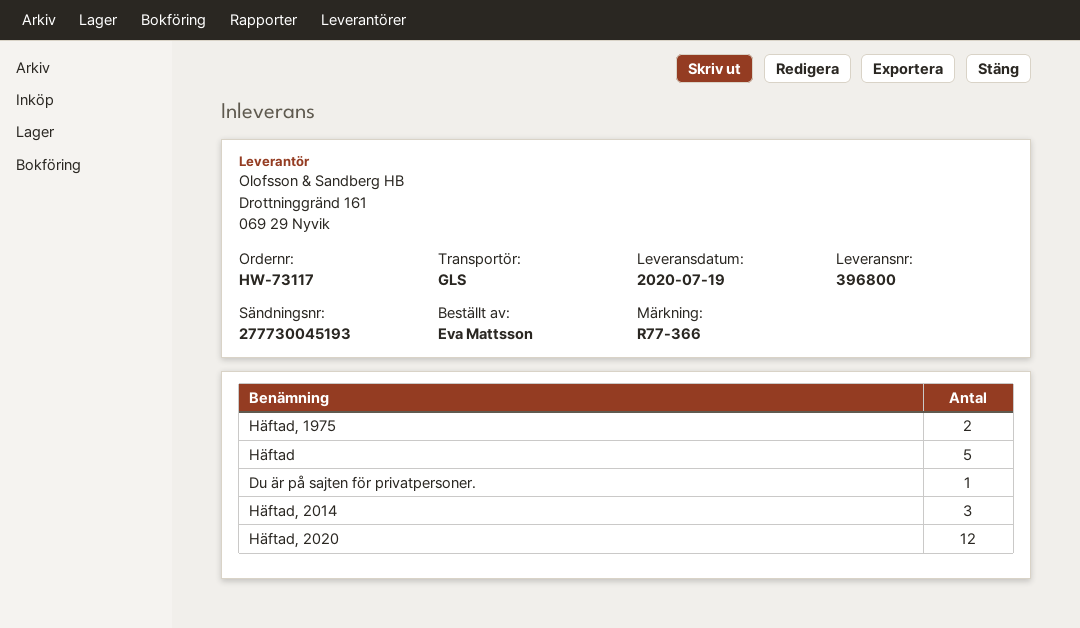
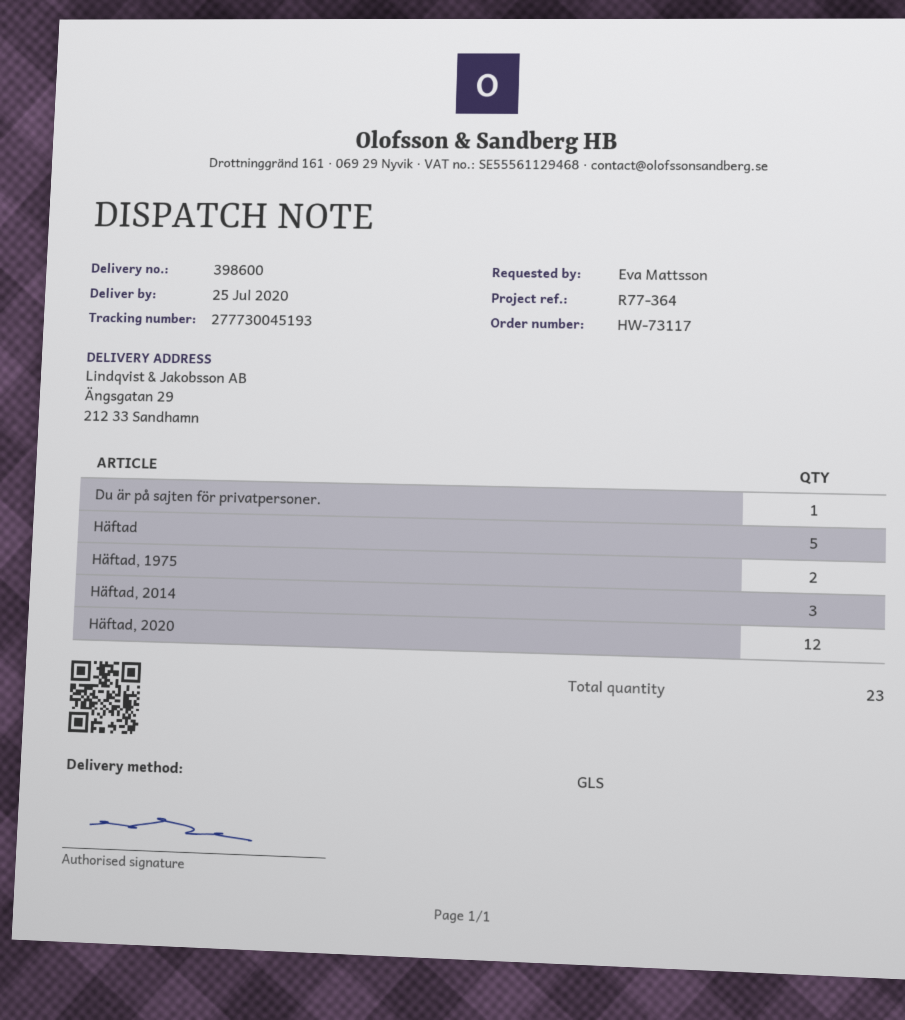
delivery note number: 396800 -> 398600
delivery date: 2020-07-19 -> 2020-07-25
reference: R77-366 -> R77-364

